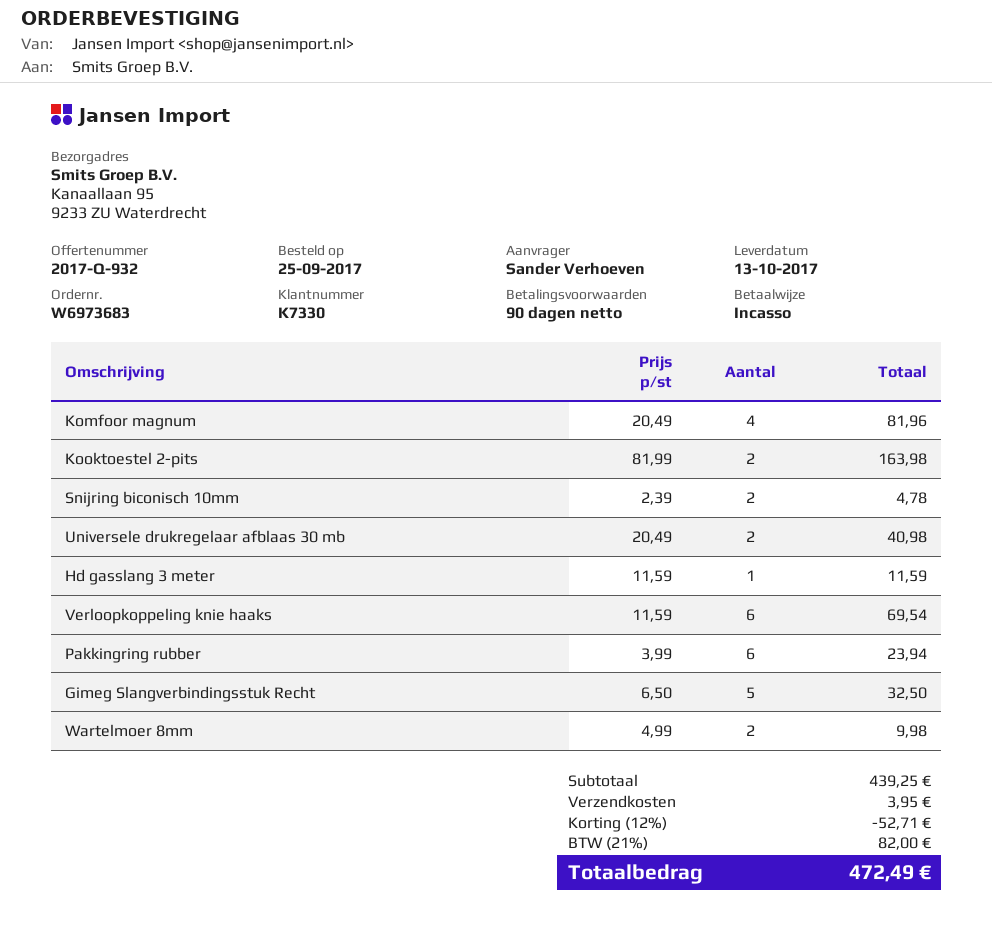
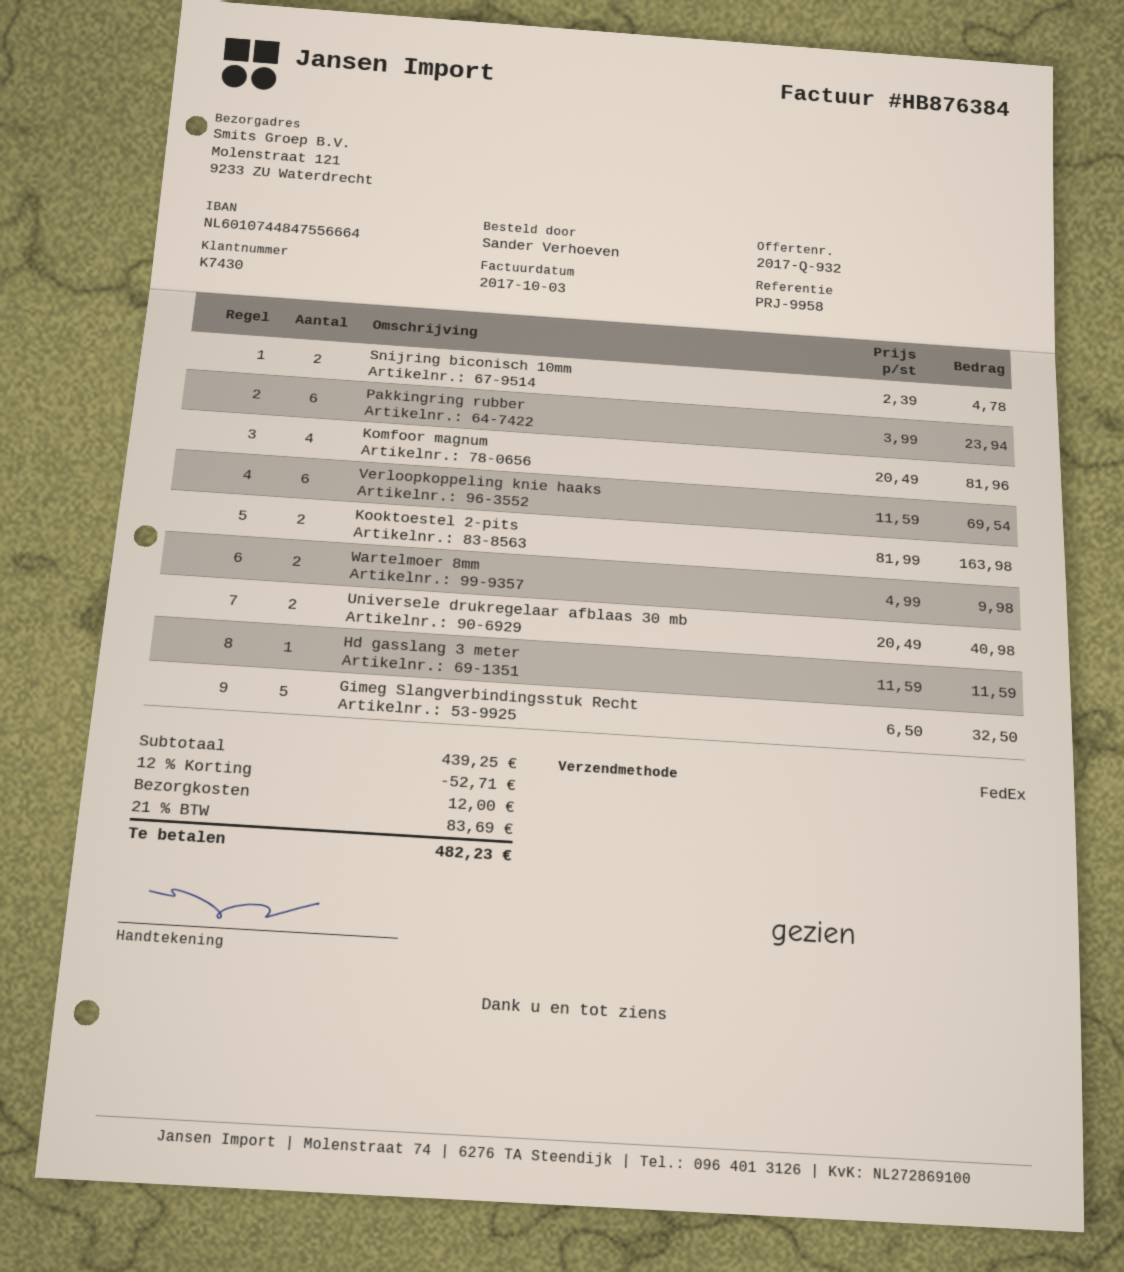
customer number: K7330 -> K7430
ship to: Kanaallaan 95, 9233 ZU Waterdrecht -> Molenstraat 121, 9233 ZU Waterdrecht
shipping: 3.95 -> 12.00
tax: 21% = 82.00 -> 21% = 83.69
total: 472.49 -> 482.23

